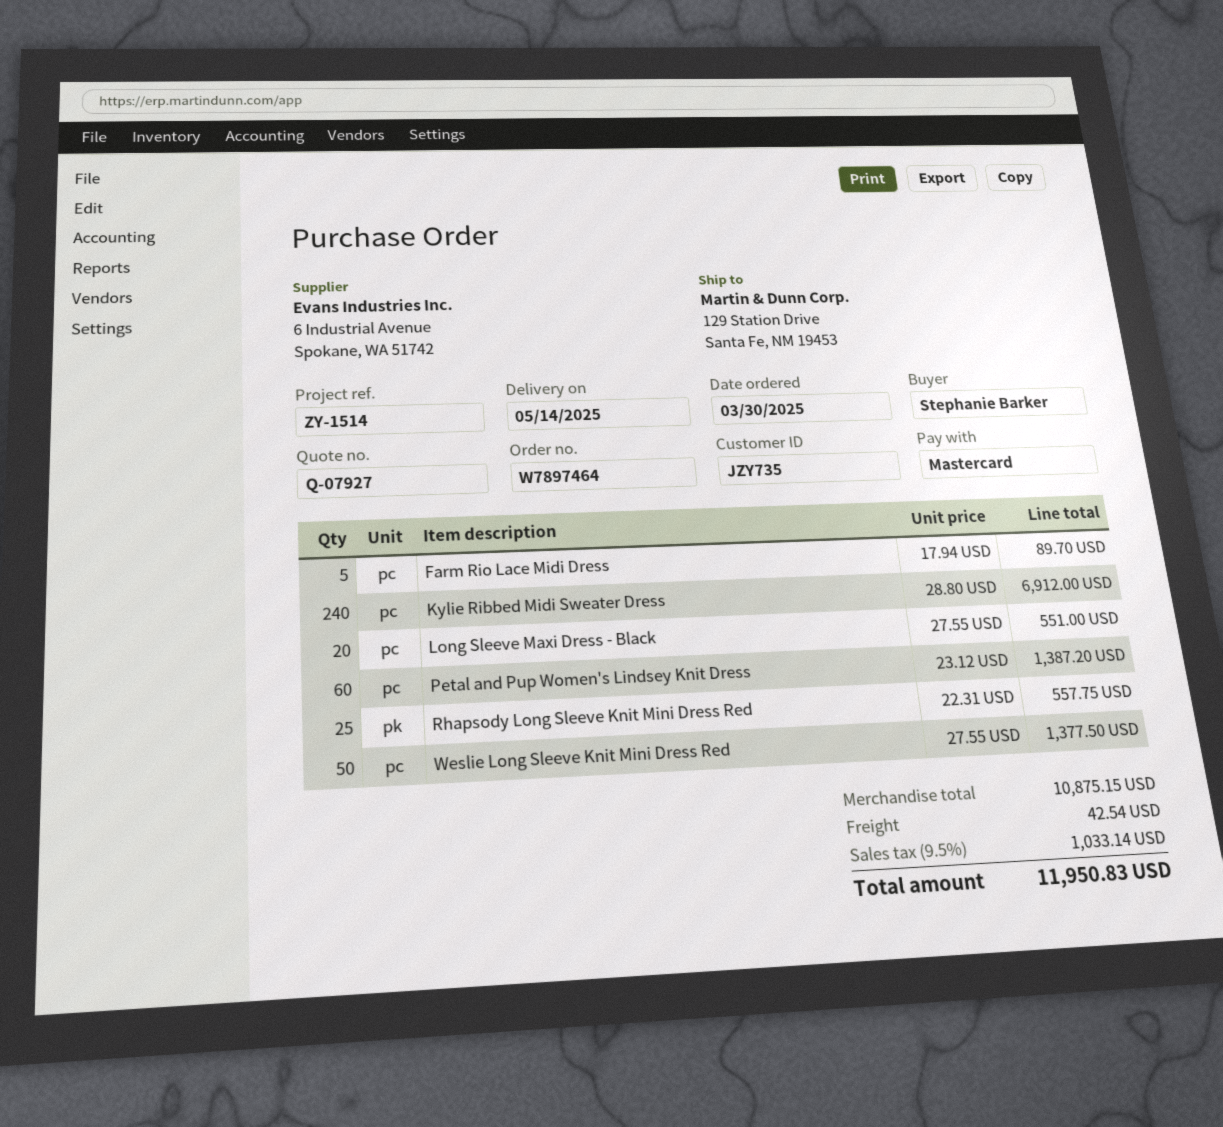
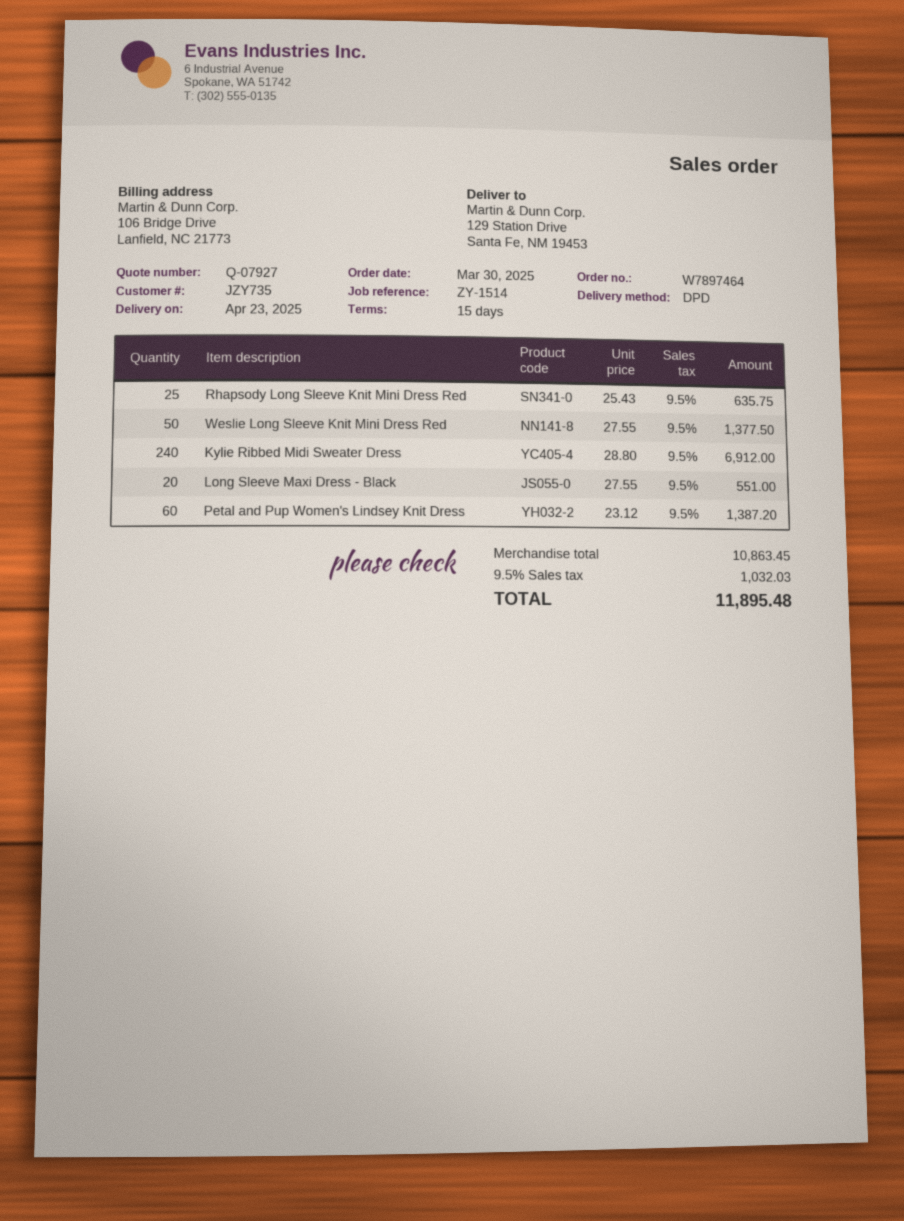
delivery date: 2025-05-14 -> 2025-04-23
Farm Rio Lace Midi Dress: 5 x 17.94 = 89.70 -> none
Rhapsody Long Sleeve Knit Mini Dress Red: 25 x 22.31 = 557.75 -> 25 x 25.43 = 635.75
subtotal: 10875.15 -> 10863.45
shipping: 42.54 -> none
tax: 9.5% = 1033.14 -> 9.5% = 1032.03
total: 11950.83 -> 11895.48

